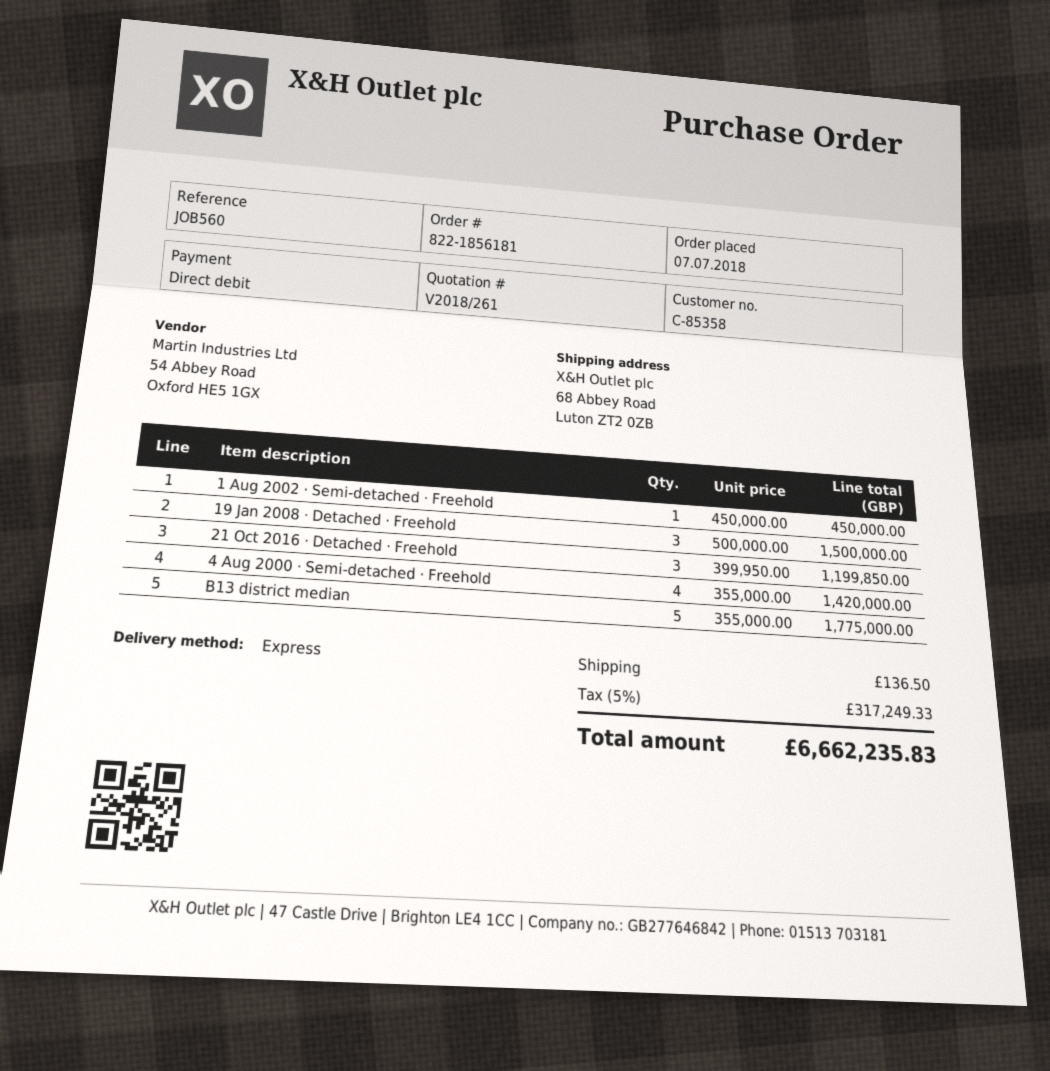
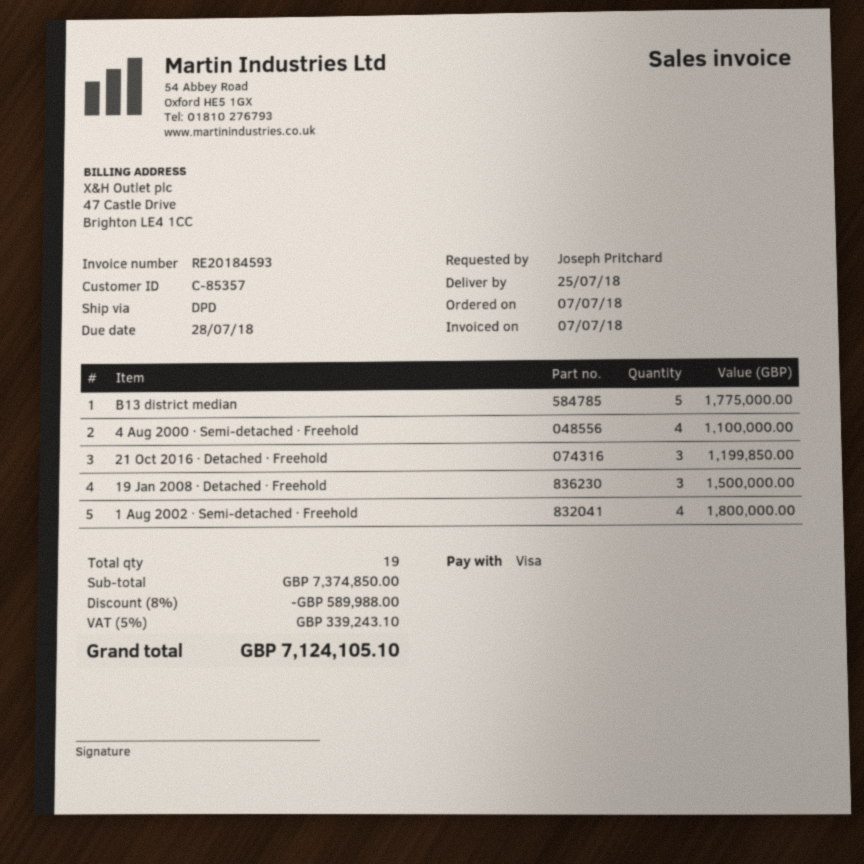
customer number: C-85358 -> C-85357
payment method: direct debit -> Visa
shipping method: express -> DPD
1 Aug 2002 · Semi-detached · Freehold: 1 for 450000.00 -> 4 for 1800000.00
4 Aug 2000 · Semi-detached · Freehold: 4 for 1420000.00 -> 4 for 1100000.00
discount: none -> 8% = 589988.00
shipping: 136.50 -> none
tax: 5% = 317249.33 -> 5% = 339243.10
total: 6662235.83 -> 7124105.10

